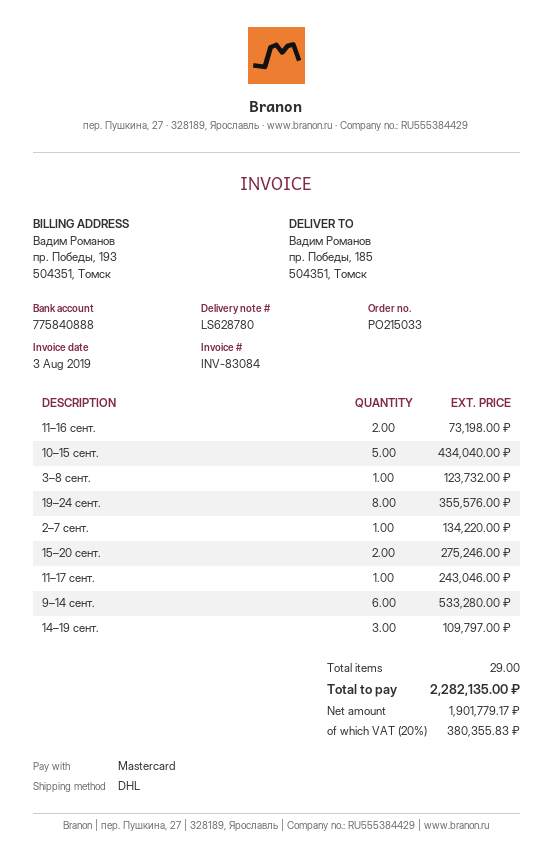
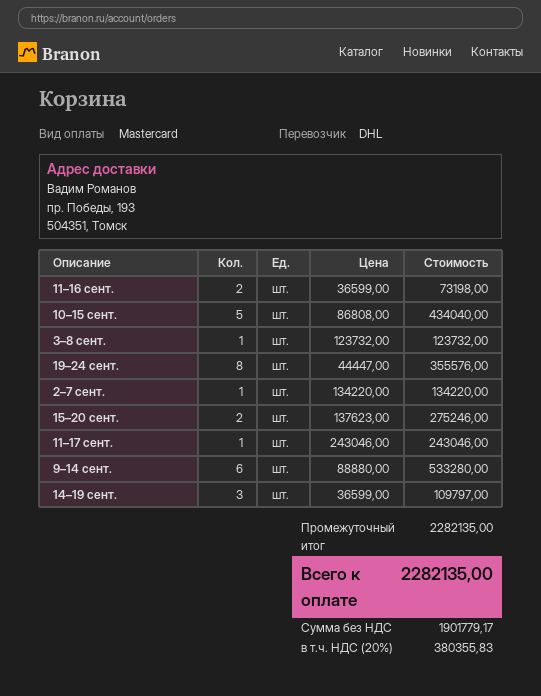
ship to: пр. Победы, 185, 504351, Томск -> пр. Победы, 193, 504351, Томск

